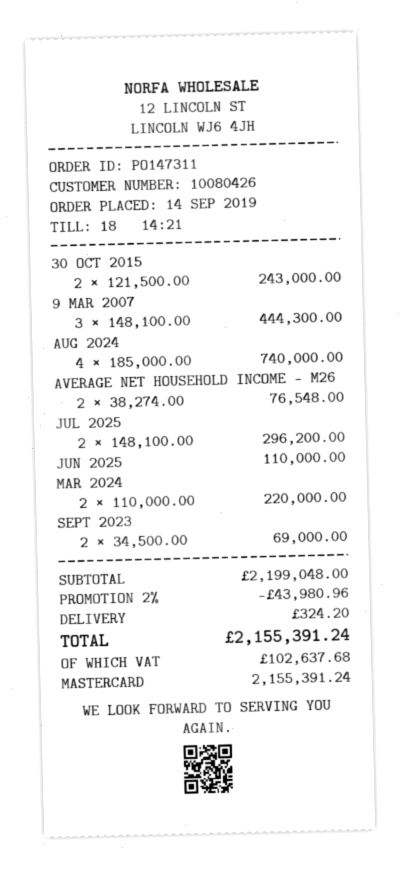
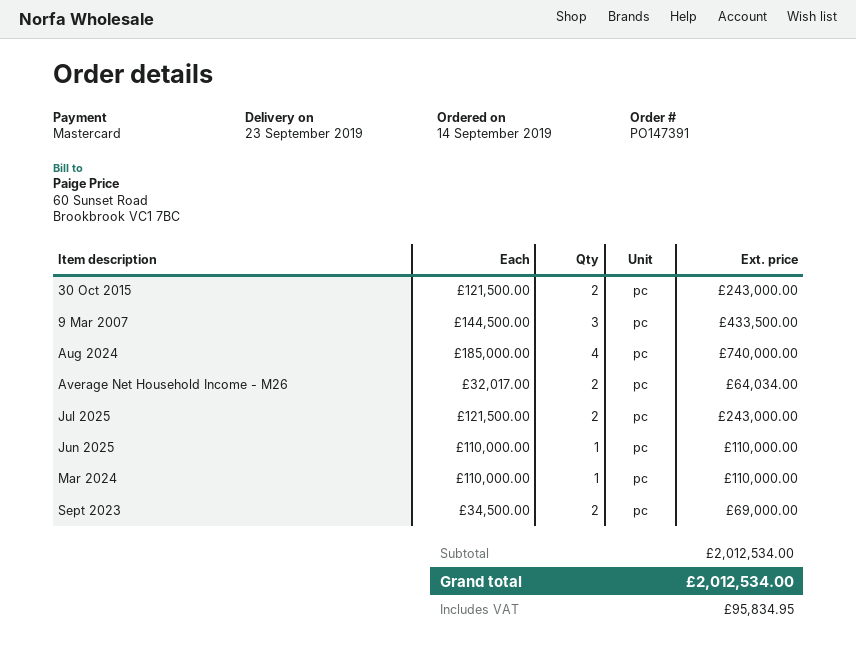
order number: PO147311 -> PO147391
9 MAR 2007: 3 x 148100.00 = 444300.00 -> 3 x 144500.00 = 433500.00
AVERAGE NET HOUSEHOLD INCOME - M26: 2 x 38274.00 = 76548.00 -> 2 x 32017.00 = 64034.00
JUL 2025: 2 x 148100.00 = 296200.00 -> 2 x 121500.00 = 243000.00
MAR 2024: 2 x 110000.00 = 220000.00 -> 1 x 110000.00 = 110000.00
subtotal: 2199048.00 -> 2012534.00
discount: 2% = 43980.96 -> none
shipping: 324.20 -> none
tax: 102637.68 -> 95834.95
total: 2155391.24 -> 2012534.00

